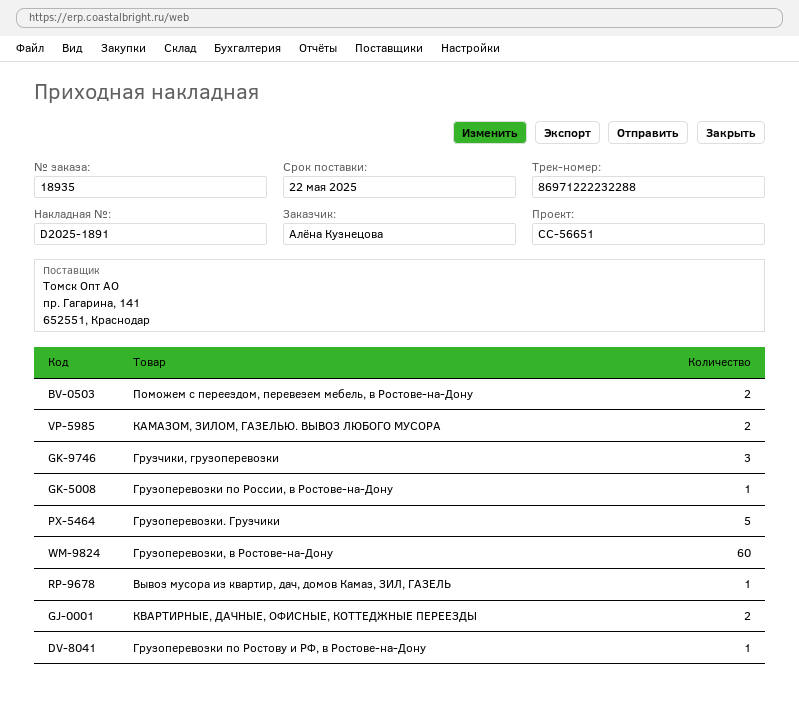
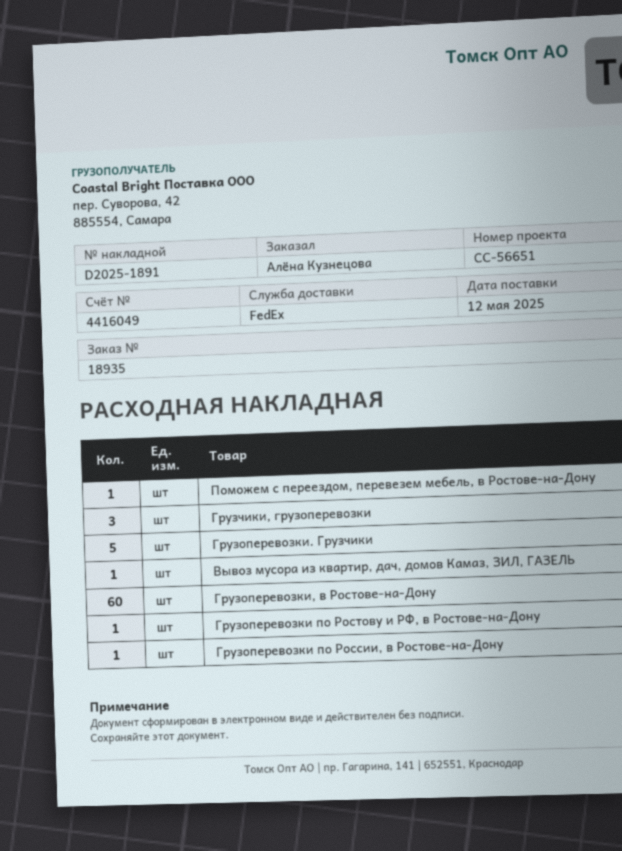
delivery date: 2025-05-22 -> 2025-05-12
Поможем с переездом, перевезем мебель, в Ростове-на-Дону: 2 -> 1
КАМАЗОМ, ЗИЛОМ, ГАЗЕЛЬЮ. ВЫВОЗ ЛЮБОГО МУСОРА: 2 -> none
КВАРТИРНЫЕ, ДАЧНЫЕ, ОФИСНЫЕ, КОТТЕДЖНЫЕ ПЕРЕЕЗДЫ: 2 -> none

